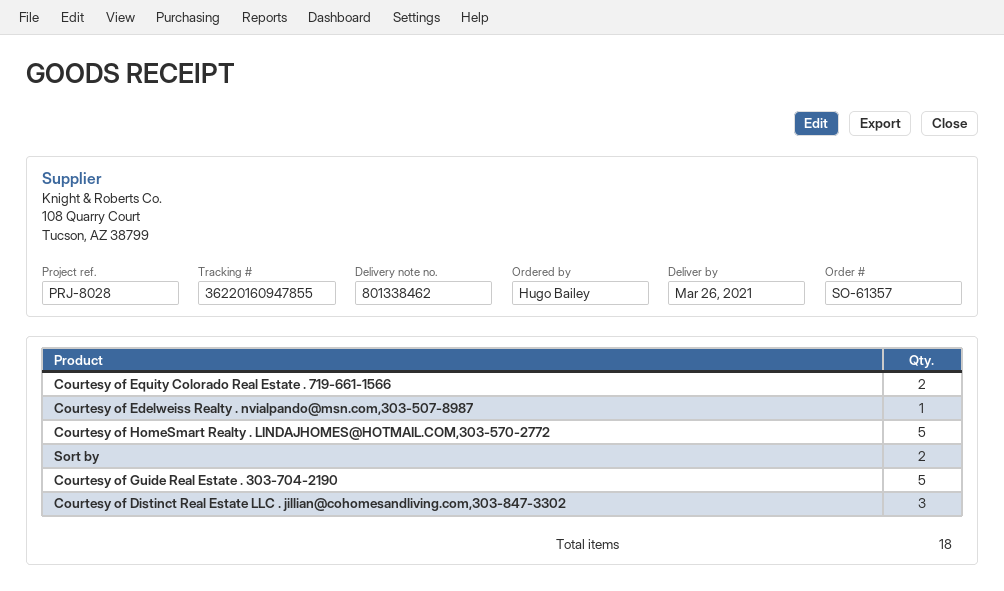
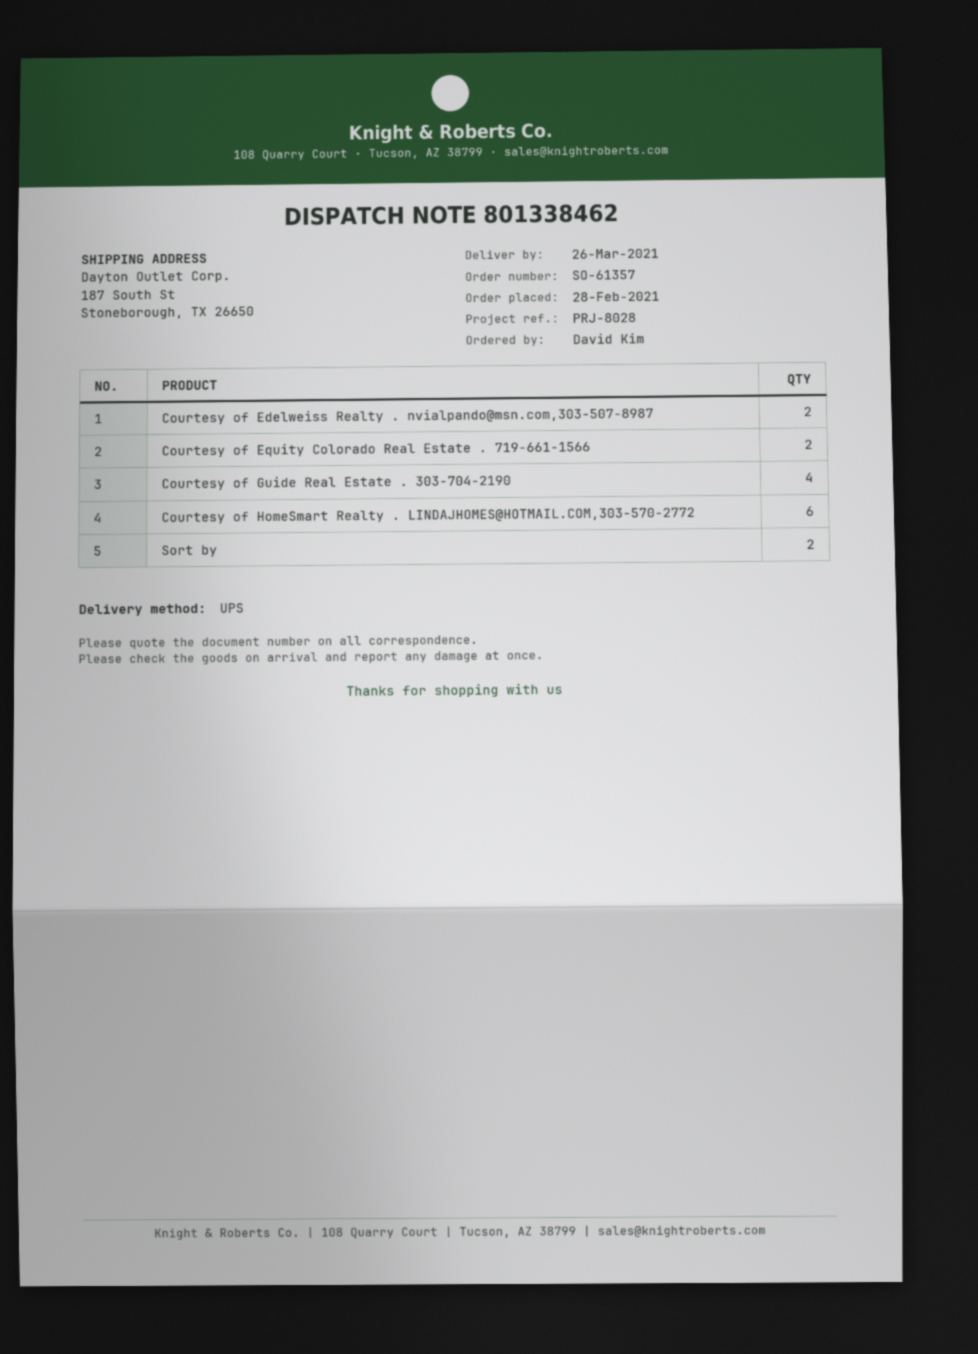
ordered by: Hugo Bailey -> David Kim
Courtesy of Edelweiss Realty . nvialpando@msn.com,303-507-8987: 1 -> 2
Courtesy of HomeSmart Realty . LINDAJHOMES@HOTMAIL.COM,303-570-2772: 5 -> 6
Courtesy of Guide Real Estate . 303-704-2190: 5 -> 4
Courtesy of Distinct Real Estate LLC . jillian@cohomesandliving.com,303-847-3302: 3 -> none

